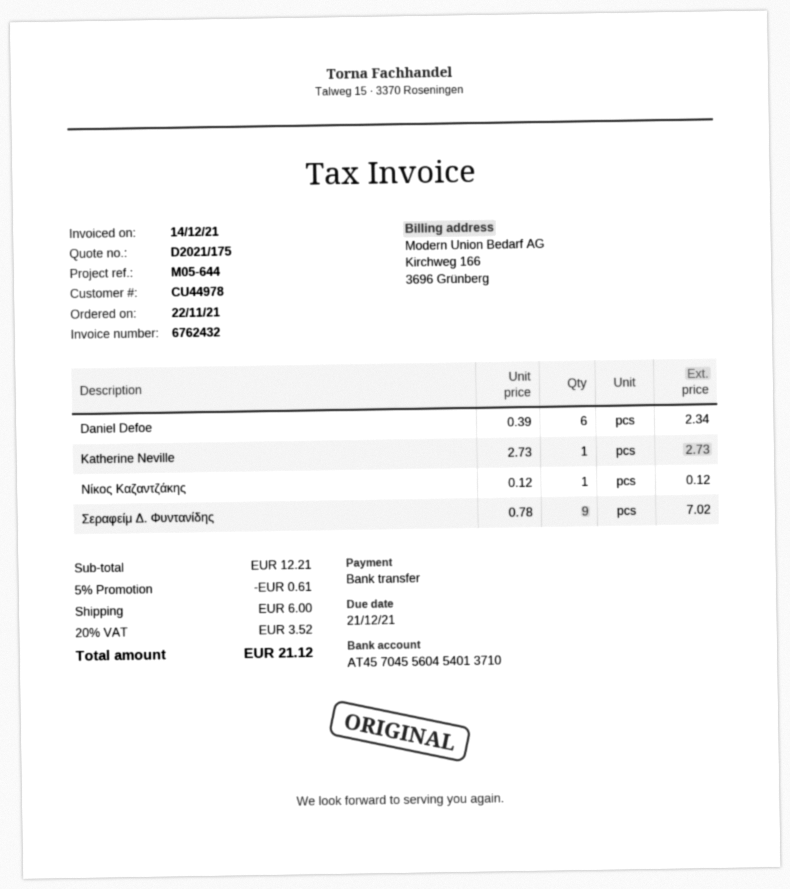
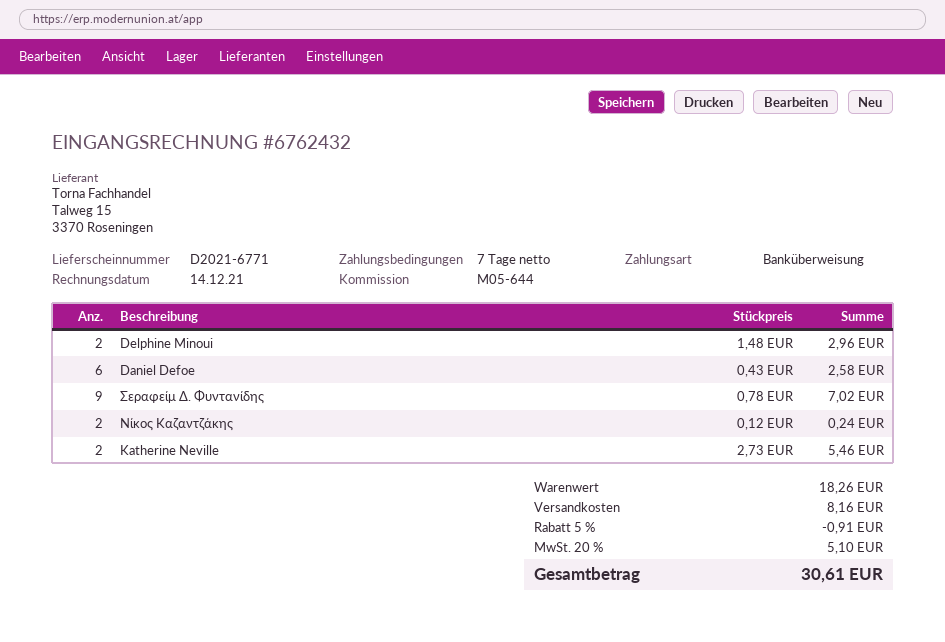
Daniel Defoe: 6 x 0.39 = 2.34 -> 6 x 0.43 = 2.58
Katherine Neville: 1 x 2.73 = 2.73 -> 2 x 2.73 = 5.46
Νίκος Καζαντζάκης: 1 x 0.12 = 0.12 -> 2 x 0.12 = 0.24
Delphine Minoui: none -> 2 x 1.48 = 2.96
subtotal: 12.21 -> 18.26
discount: 5% = 0.61 -> 5% = 0.91
shipping: 6.00 -> 8.16
tax: 20% = 3.52 -> 20% = 5.10
total: 21.12 -> 30.61

